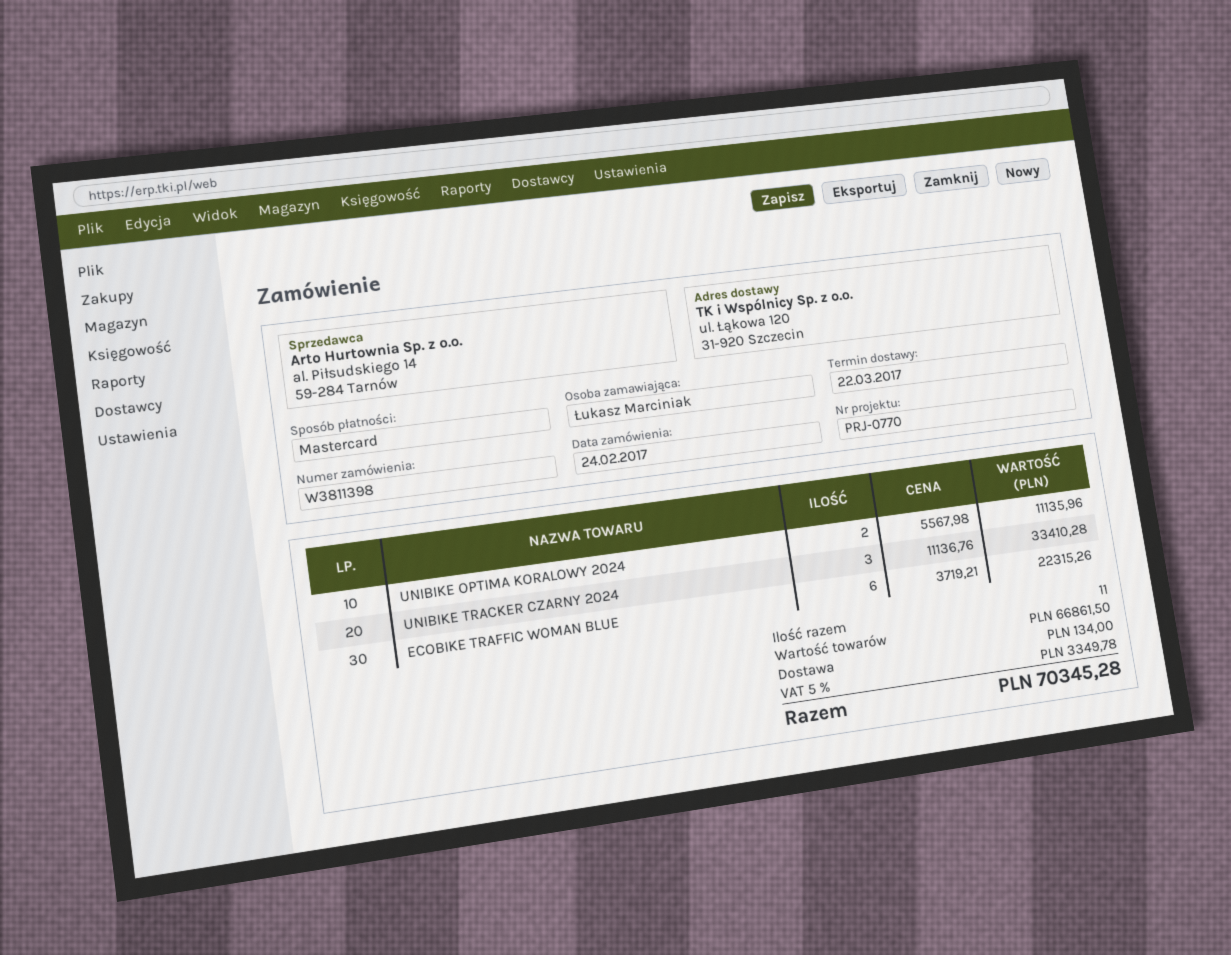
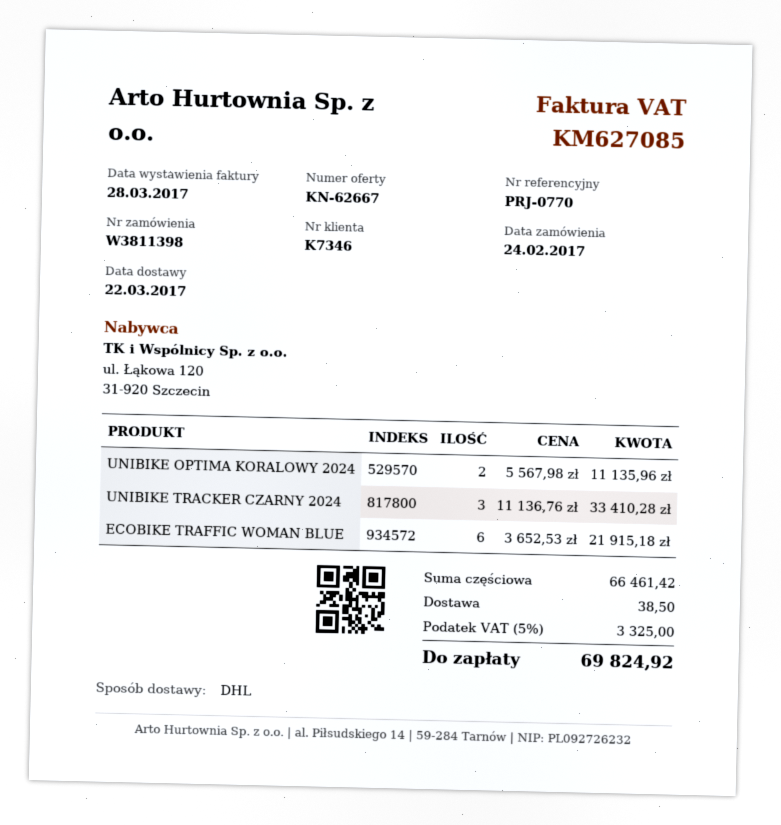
ECOBIKE TRAFFIC WOMAN BLUE: 6 x 3719.21 = 22315.26 -> 6 x 3652.53 = 21915.18
subtotal: 66861.50 -> 66461.42
shipping: 134.00 -> 38.50
tax: 5% = 3349.78 -> 5% = 3325.00
total: 70345.28 -> 69824.92

